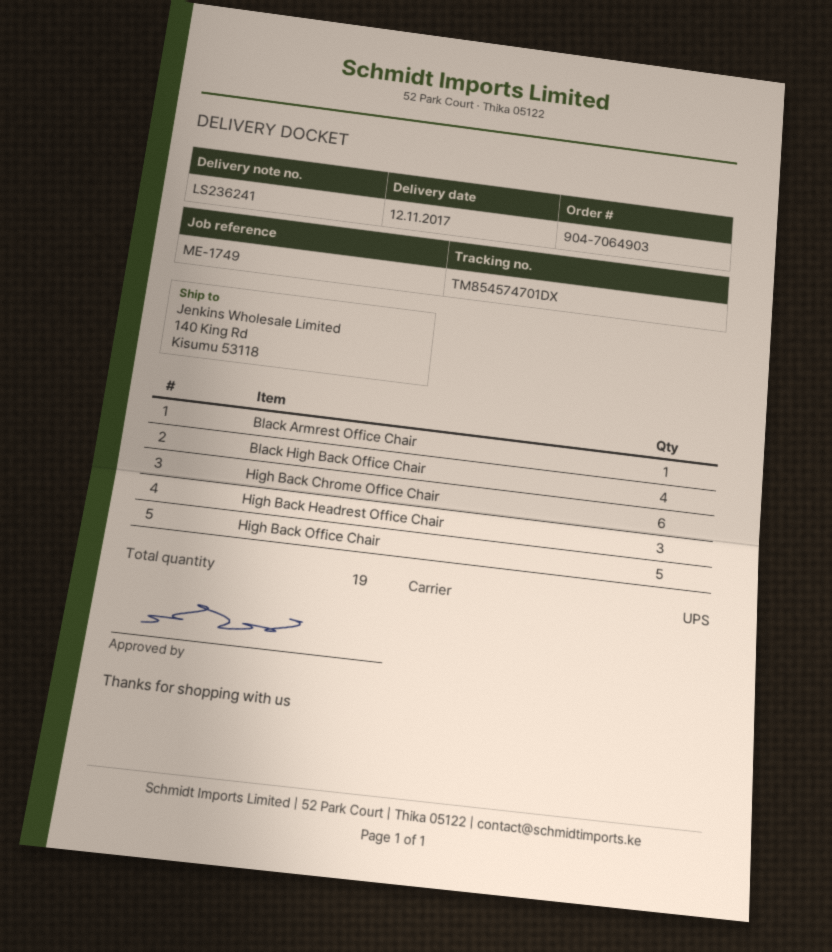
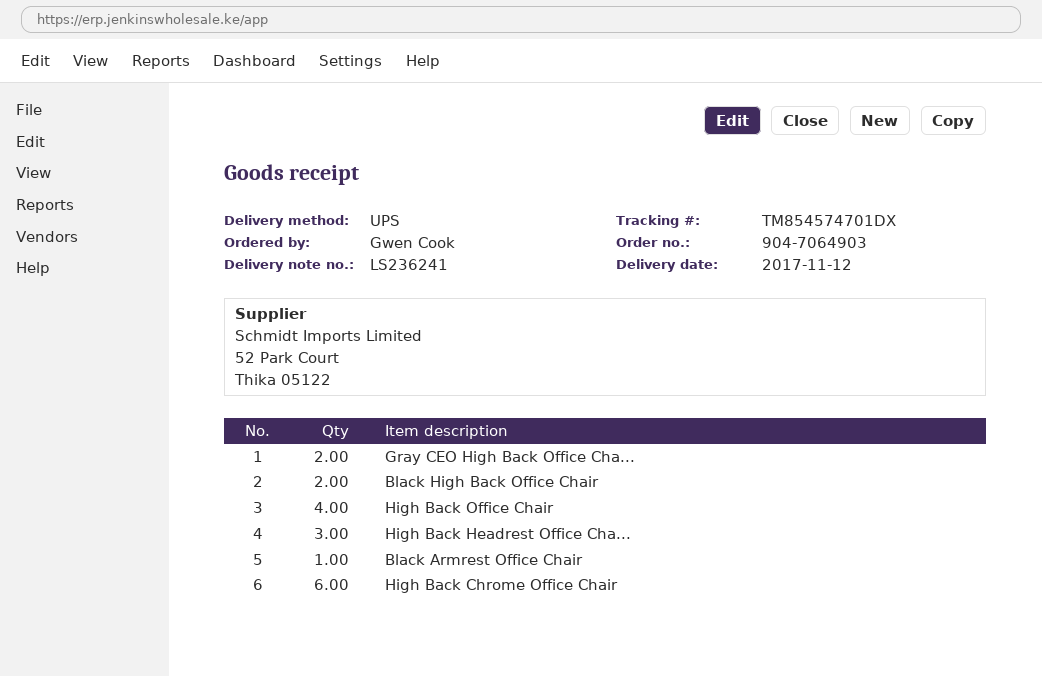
Black High Back Office Chair: 4 -> 2
High Back Office Chair: 5 -> 4
Gray CEO High Back Office Cha...: none -> 2

